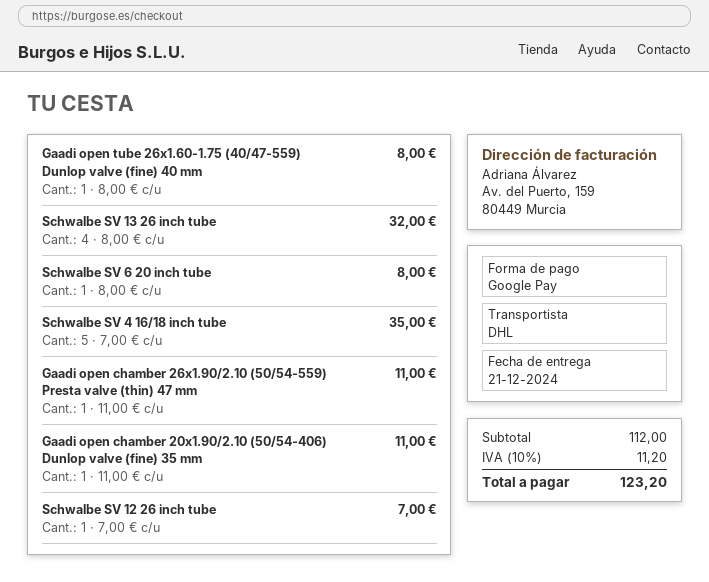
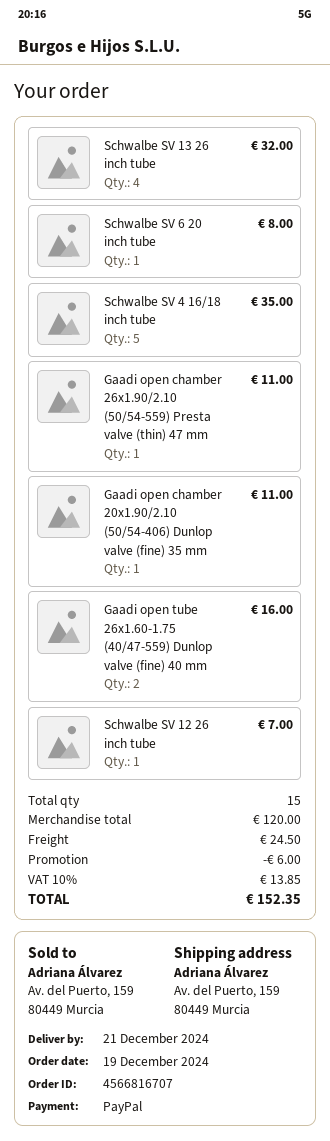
payment method: Google Pay -> PayPal
Gaadi open tube 26x1.60-1.75 (40/47-559) Dunlop valve (fine) 40 mm: 1 for 8.00 -> 2 for 16.00
subtotal: 112.00 -> 120.00
discount: none -> 6.00
shipping: none -> 24.50
tax: 10% = 11.20 -> 10% = 13.85
total: 123.20 -> 152.35

